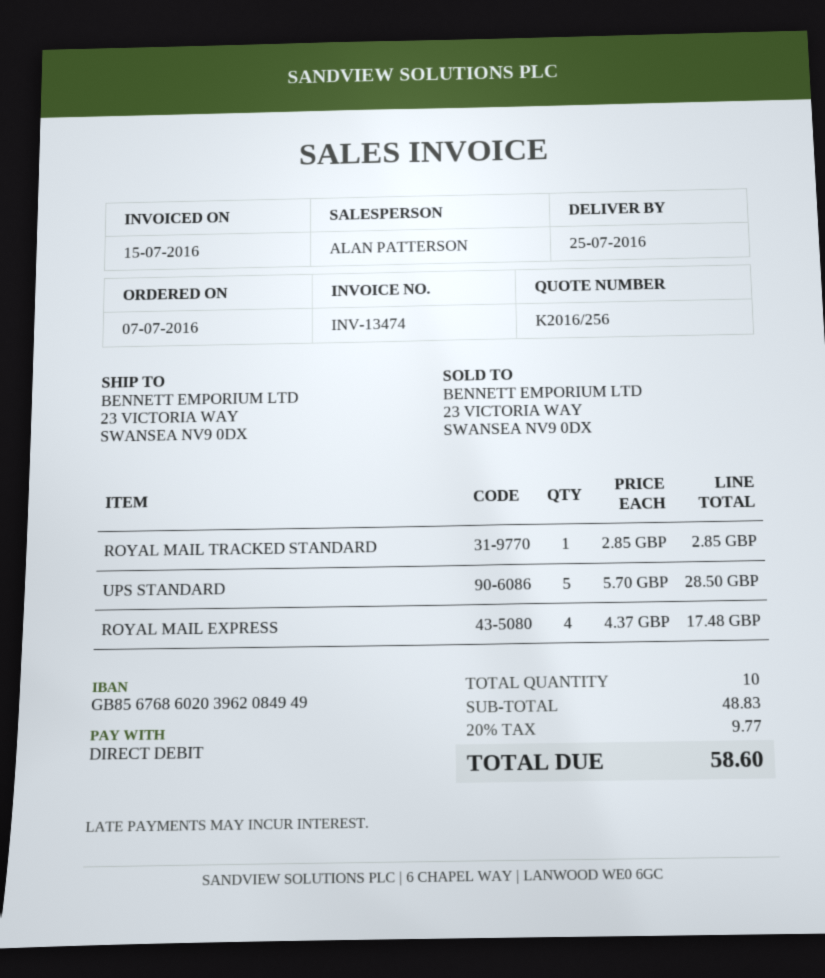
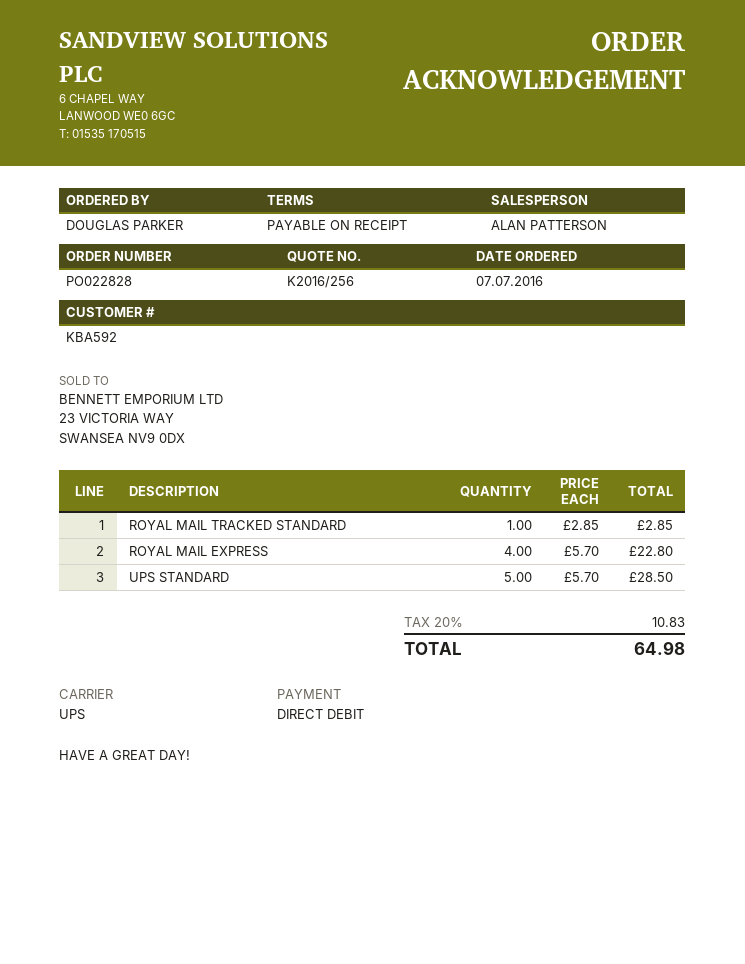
ROYAL MAIL EXPRESS: 4 x 4.37 = 17.48 -> 4 x 5.70 = 22.80
tax: 20% = 9.77 -> 20% = 10.83
total: 58.60 -> 64.98

